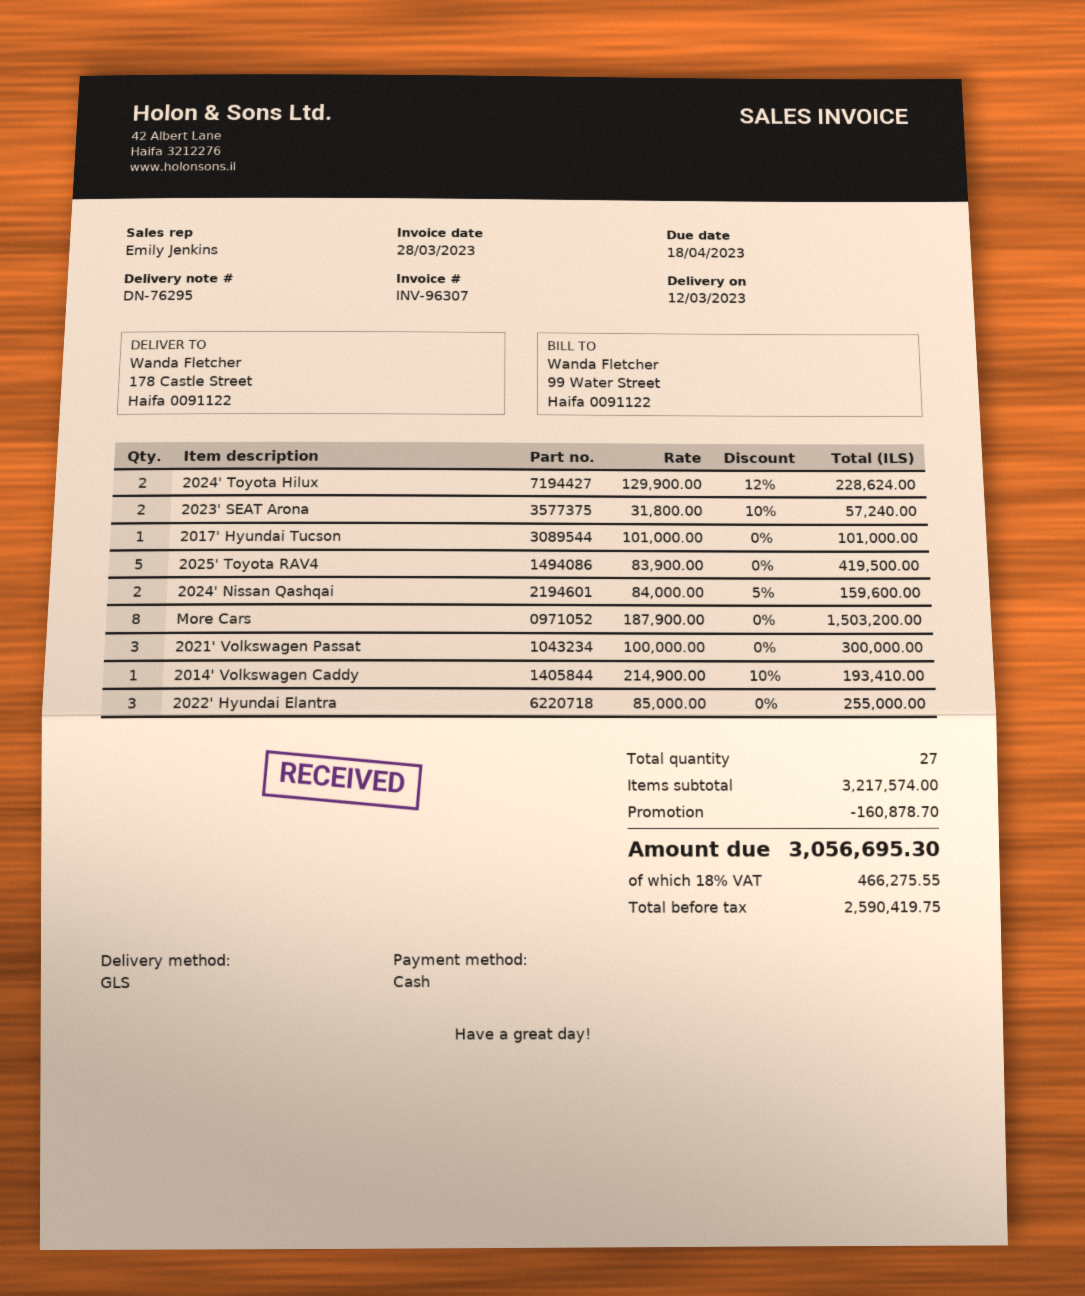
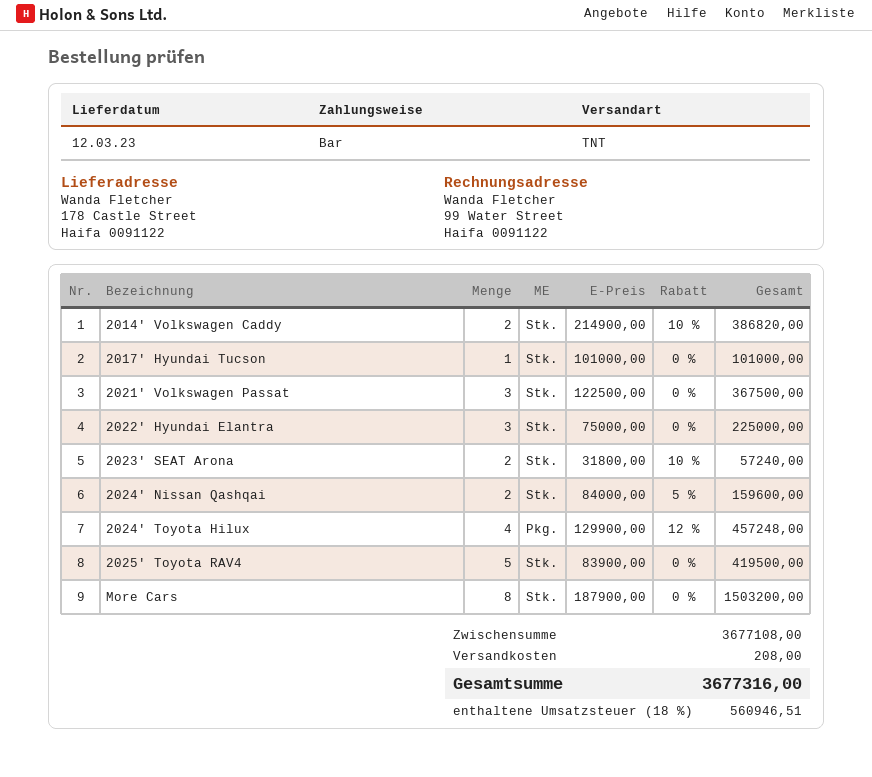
shipping method: GLS -> TNT
2024' Toyota Hilux: 2 x 129900.00 - 12% = 228624.00 -> 4 x 129900.00 - 12% = 457248.00
2021' Volkswagen Passat: 3 x 100000.00 = 300000.00 -> 3 x 122500.00 = 367500.00
2014' Volkswagen Caddy: 1 x 214900.00 - 10% = 193410.00 -> 2 x 214900.00 - 10% = 386820.00
2022' Hyundai Elantra: 3 x 85000.00 = 255000.00 -> 3 x 75000.00 = 225000.00
subtotal: 3217574.00 -> 3677108.00
discount: 160878.70 -> none
shipping: none -> 208.00
tax: 18% = 466275.55 -> 18% = 560946.51
total: 3056695.30 -> 3677316.00

